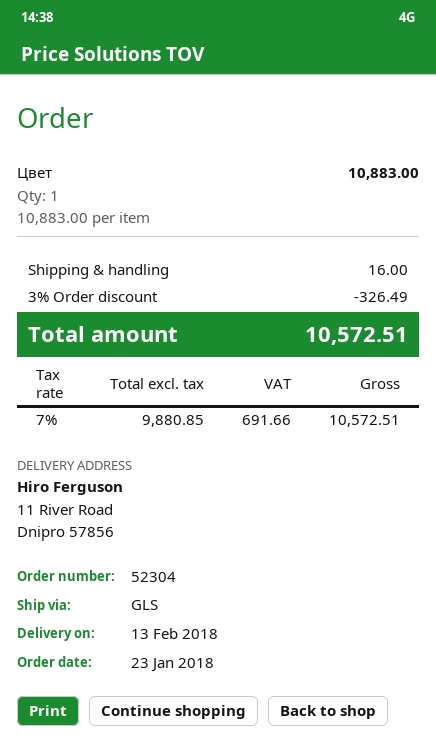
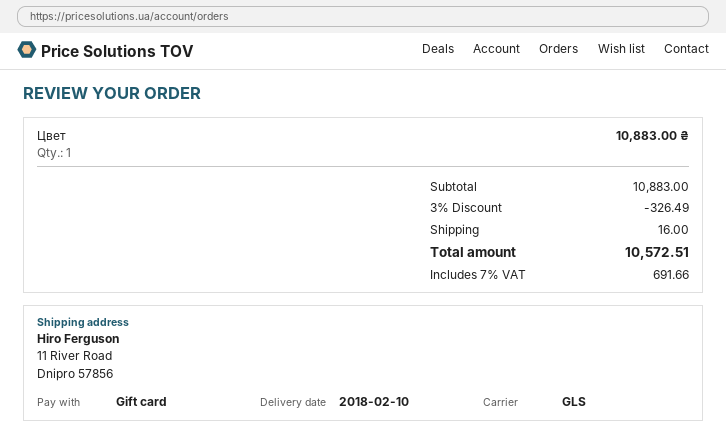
delivery date: 2018-02-13 -> 2018-02-10

